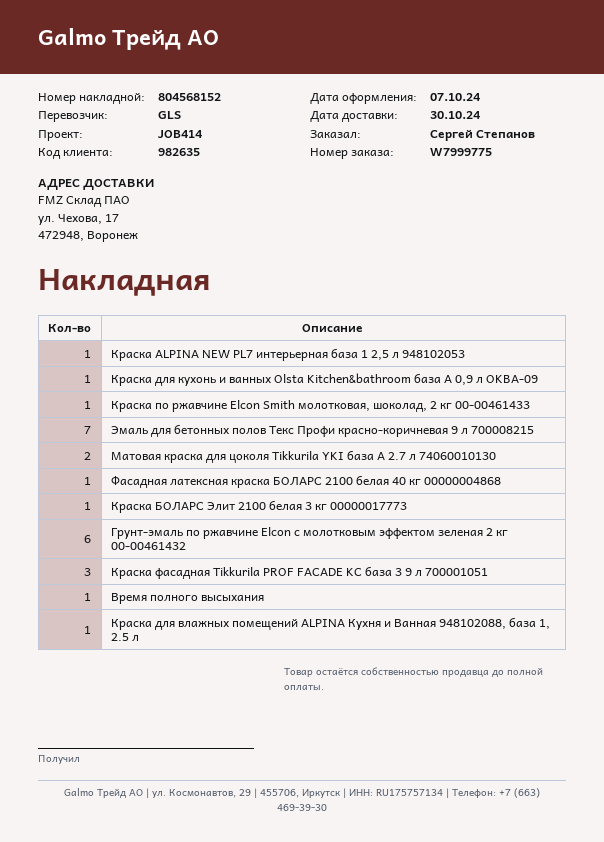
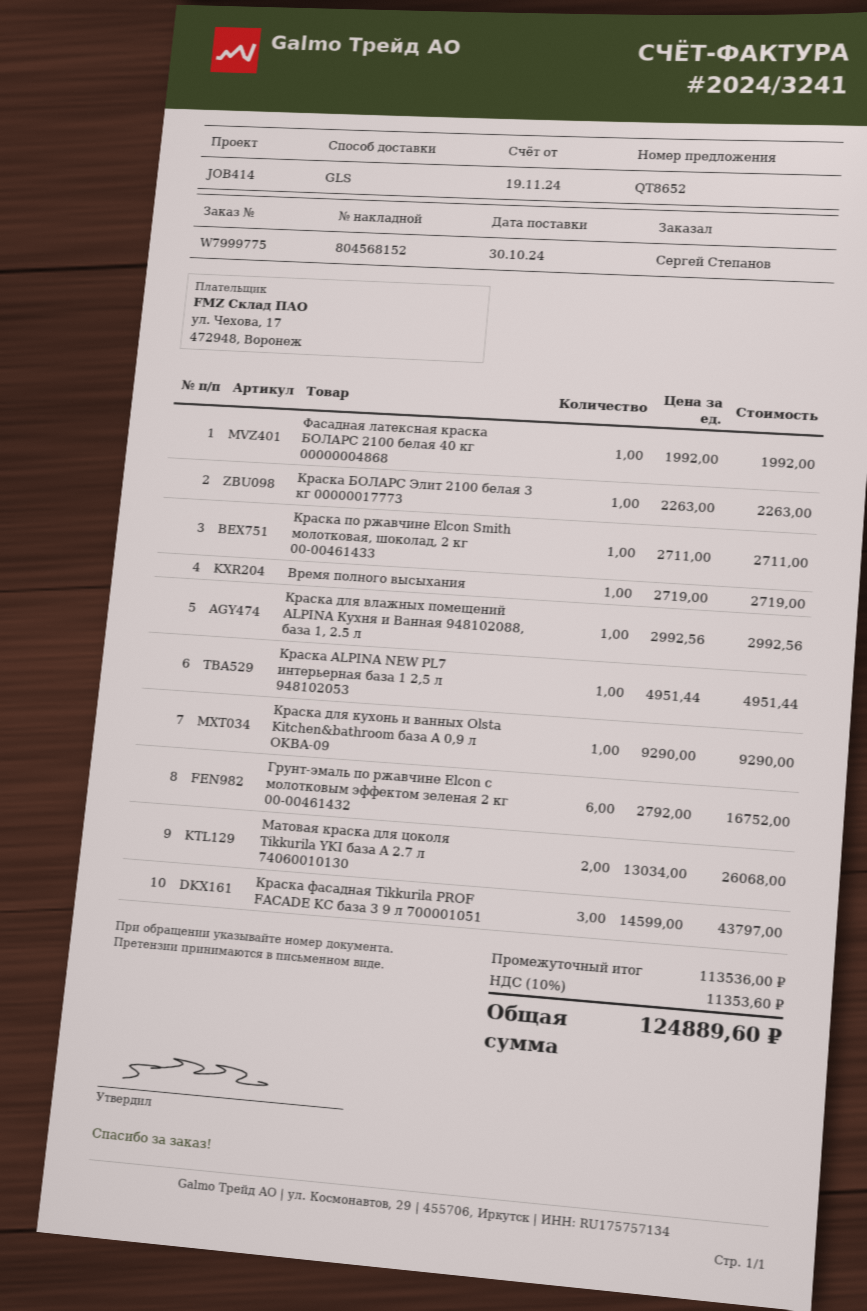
Эмаль для бетонных полов Текс Профи красно-коричневая 9 л 700008215: 7 -> none

